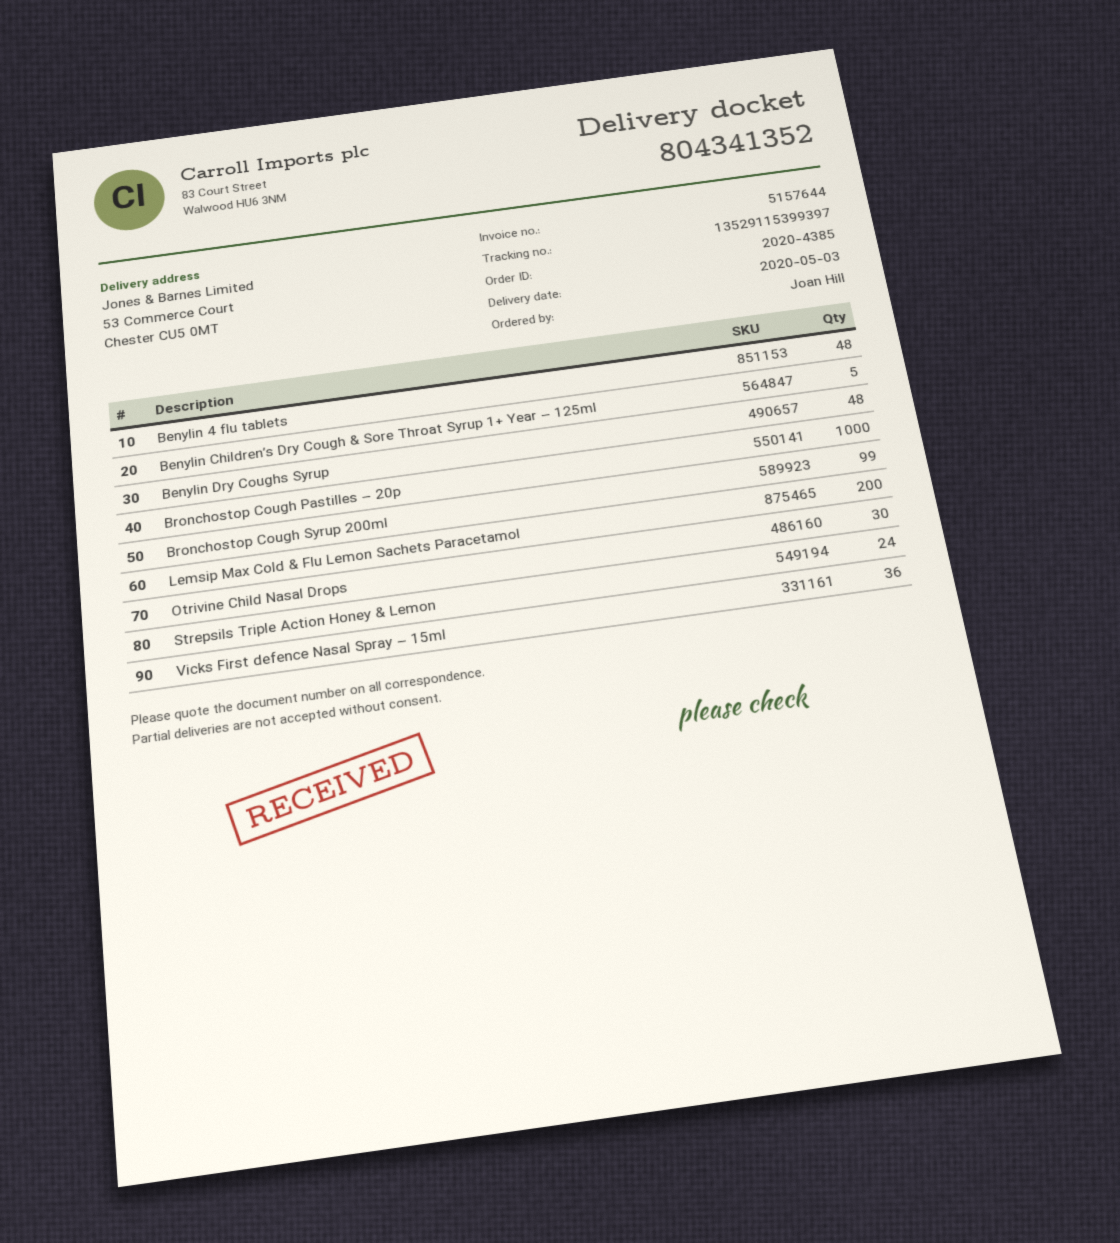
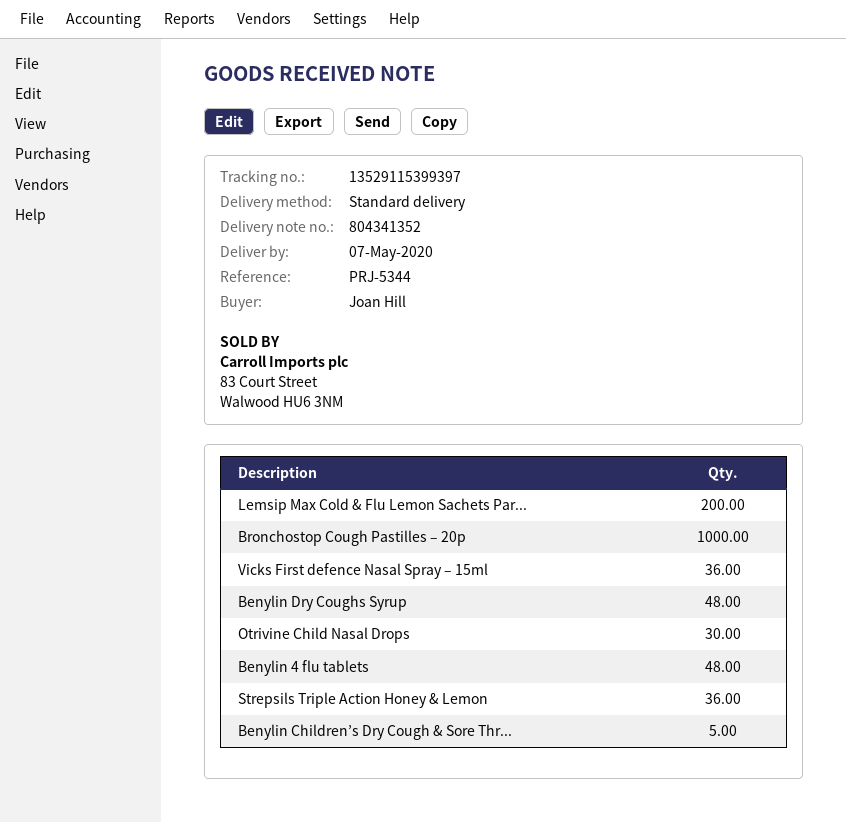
delivery date: 2020-05-03 -> 2020-05-07
Bronchostop Cough Syrup 200ml: 99 -> none
Strepsils Triple Action Honey & Lemon: 24 -> 36

